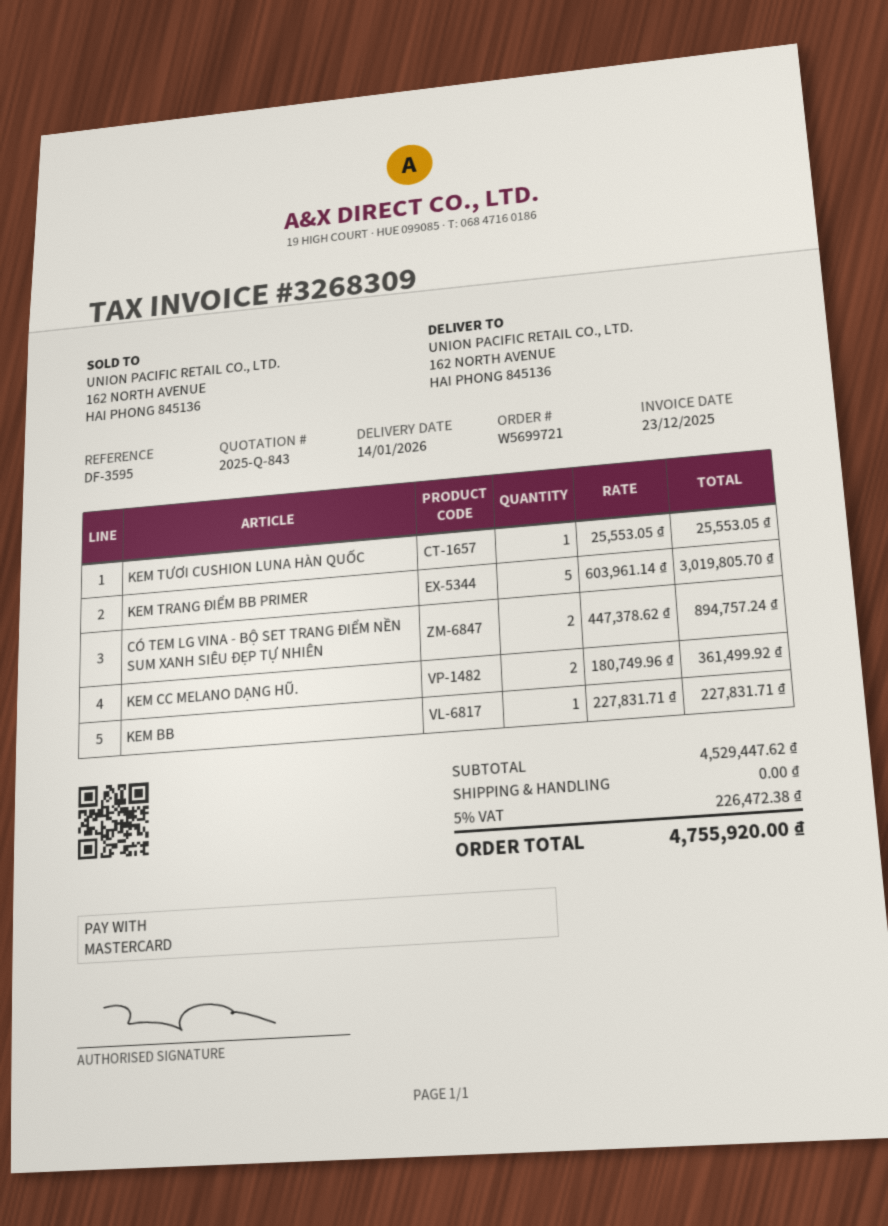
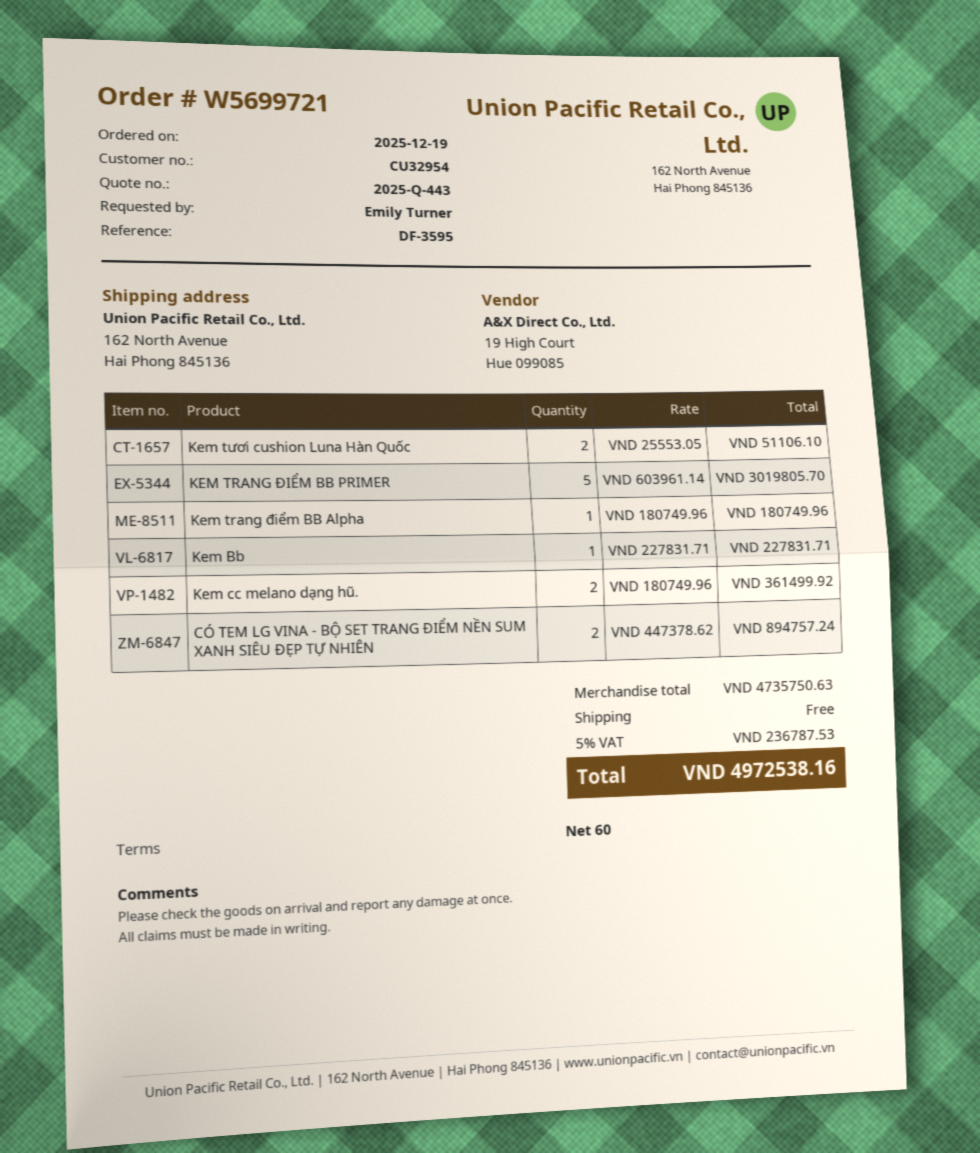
quote number: 2025-Q-843 -> 2025-Q-443
KEM TƯƠI CUSHION LUNA HÀN QUỐC: 1 x 25553.05 = 25553.05 -> 2 x 25553.05 = 51106.10
Kem trang điểm BB Alpha: none -> 1 x 180749.96 = 180749.96
subtotal: 4529447.62 -> 4735750.63
tax: 5% = 226472.38 -> 5% = 236787.53
total: 4755920.00 -> 4972538.16

